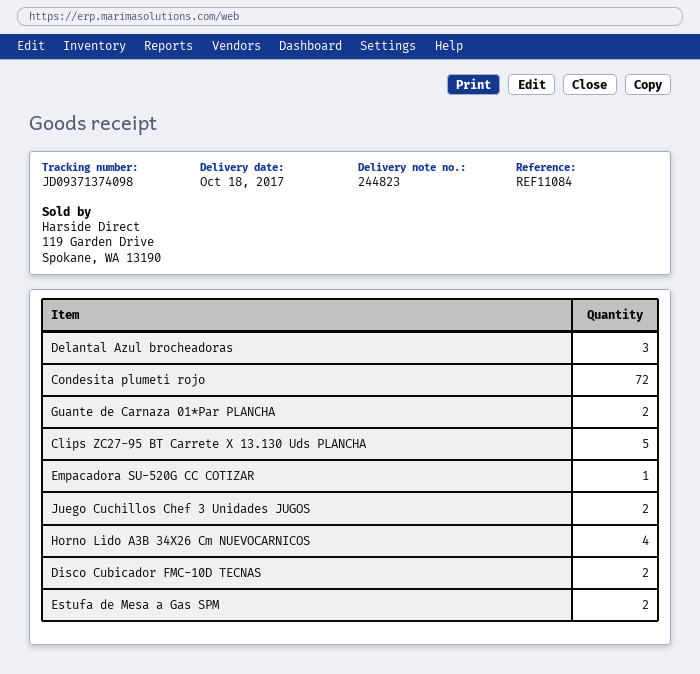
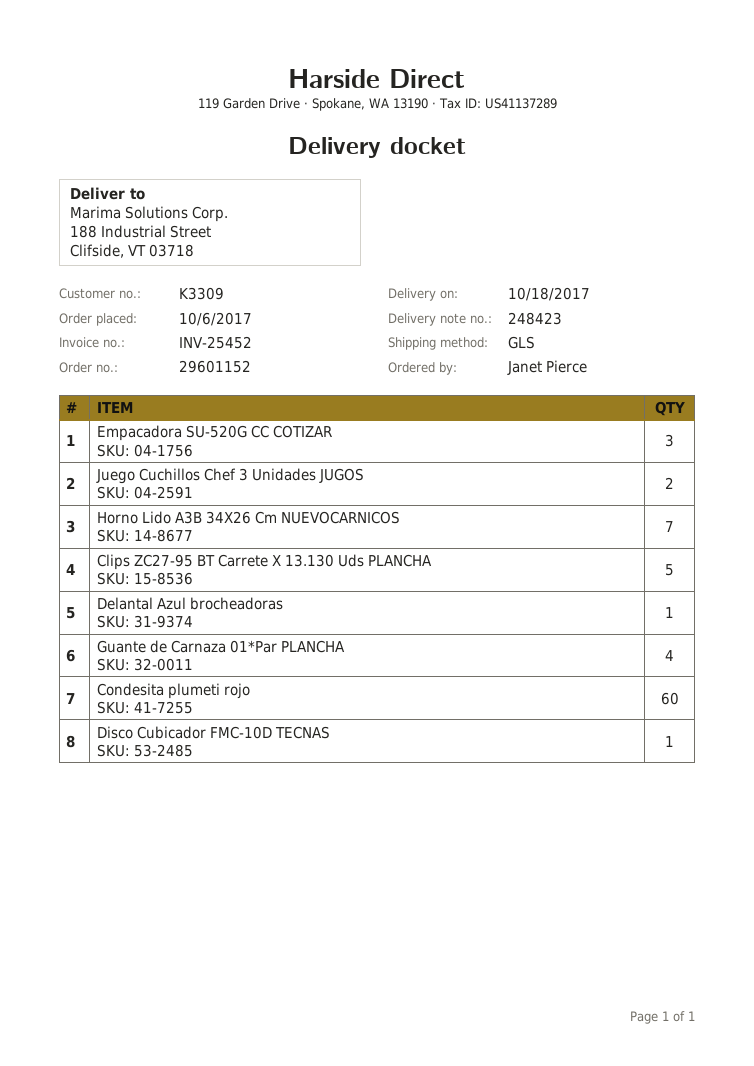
delivery note number: 244823 -> 248423
Delantal Azul brocheadoras: 3 -> 1
Condesita plumeti rojo: 72 -> 60
Guante de Carnaza 01*Par PLANCHA: 2 -> 4
Empacadora SU-520G CC COTIZAR: 1 -> 3
Horno Lido A3B 34X26 Cm NUEVOCARNICOS: 4 -> 7
Disco Cubicador FMC-10D TECNAS: 2 -> 1
Estufa de Mesa a Gas SPM: 2 -> none

